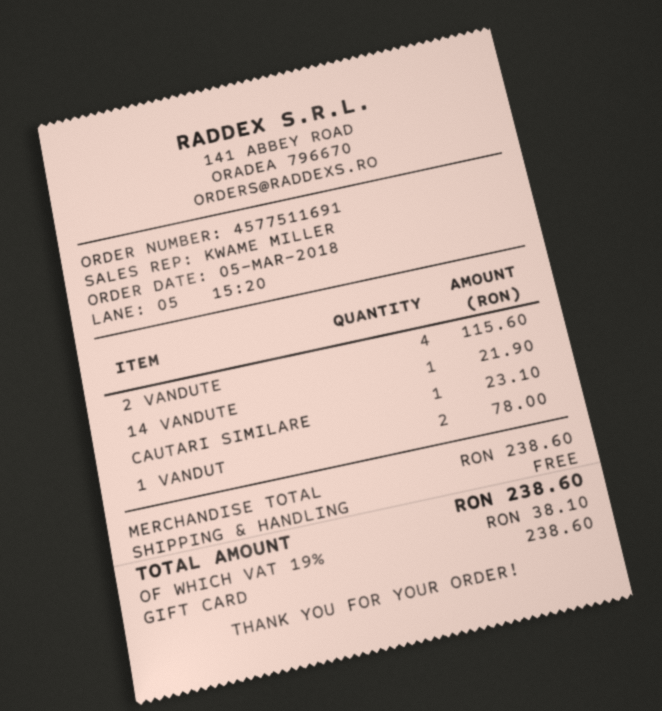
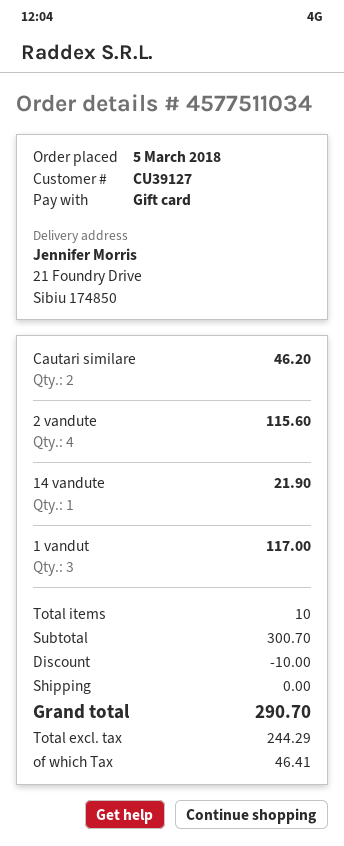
order number: 4577511691 -> 4577511034
CAUTARI SIMILARE: 1 for 23.10 -> 2 for 46.20
1 VANDUT: 2 for 78.00 -> 3 for 117.00
subtotal: 238.60 -> 300.70
discount: none -> 10.00
tax: 38.10 -> 46.41
total: 238.60 -> 290.70

